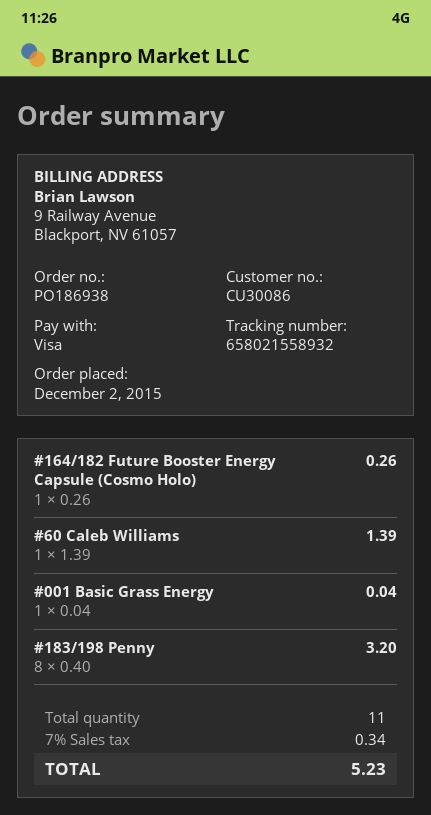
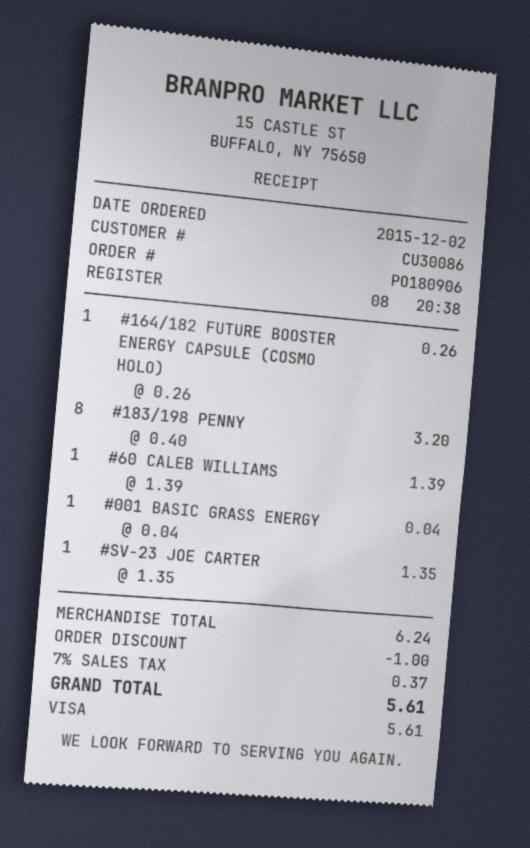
order number: PO186938 -> PO180906
#SV-23 JOE CARTER: none -> 1 x 1.35 = 1.35
discount: none -> 1.00
tax: 7% = 0.34 -> 7% = 0.37
total: 5.23 -> 5.61

